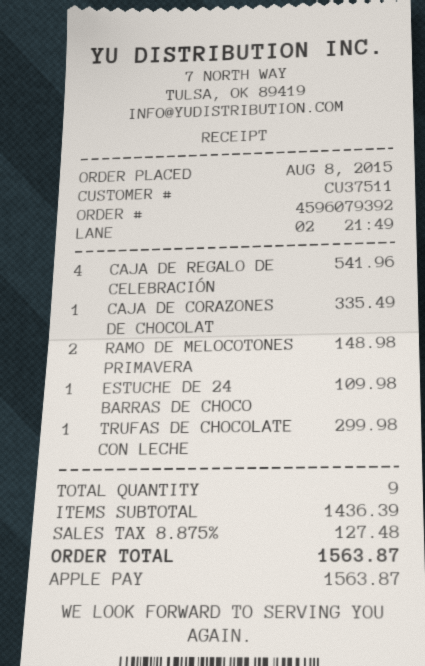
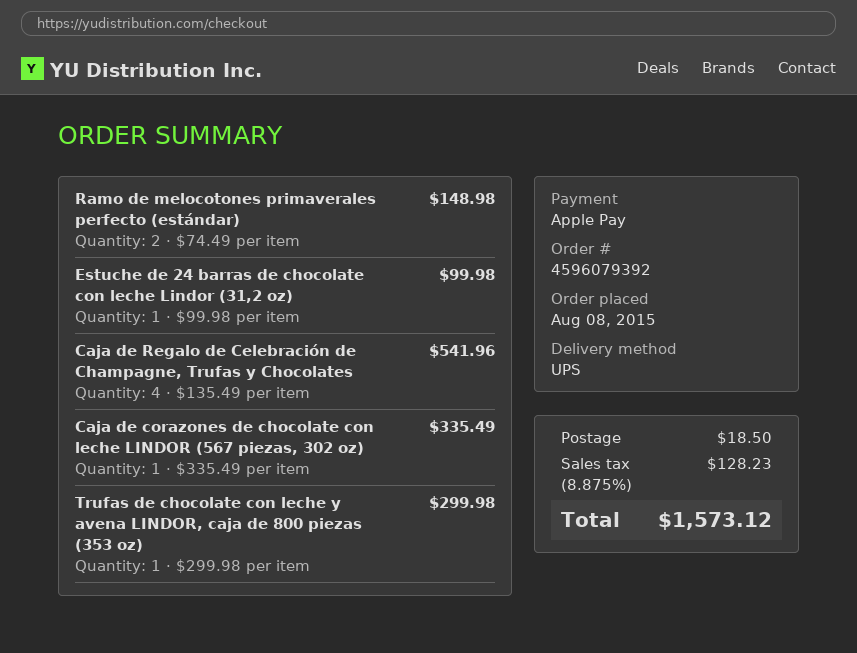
ESTUCHE DE 24 BARRAS DE CHOCO: 1 for 109.98 -> 1 for 99.98
shipping: none -> 18.50
tax: 8.875% = 127.48 -> 8.875% = 128.23
total: 1563.87 -> 1573.12

